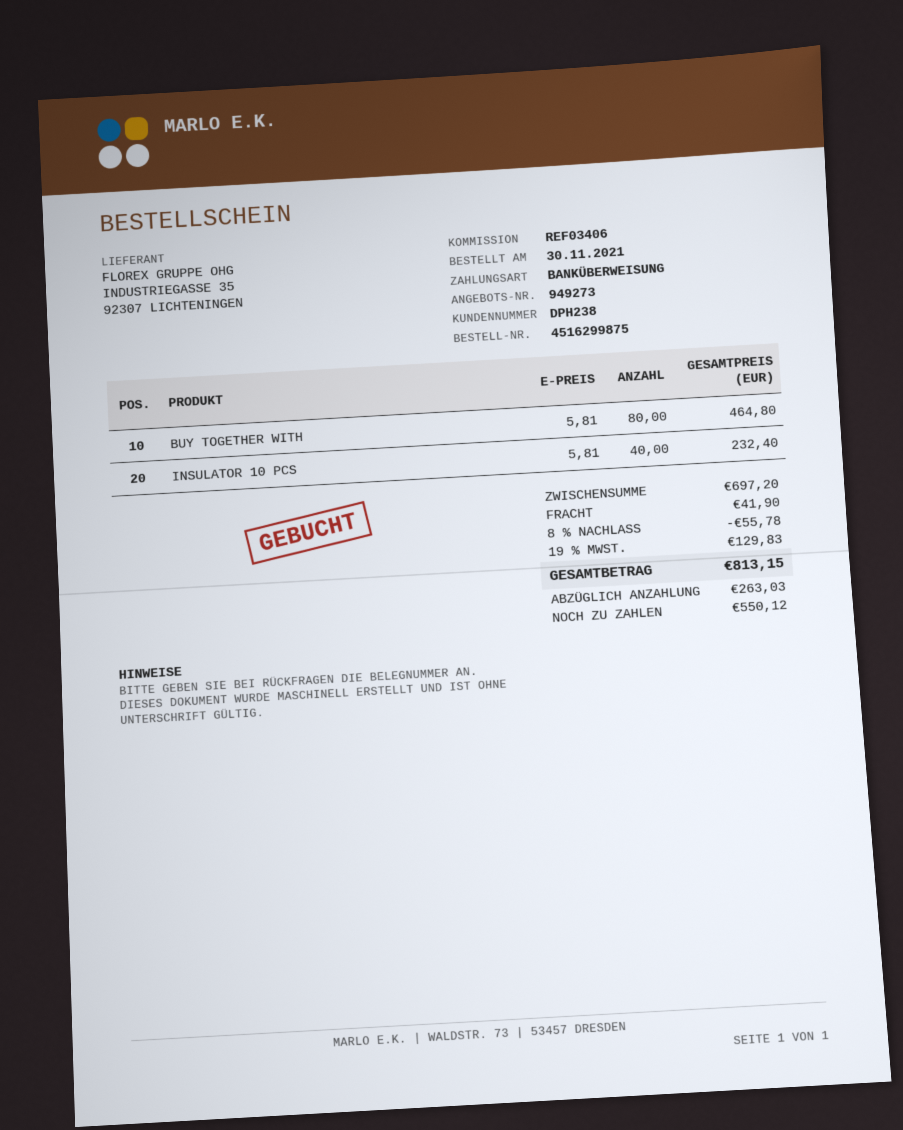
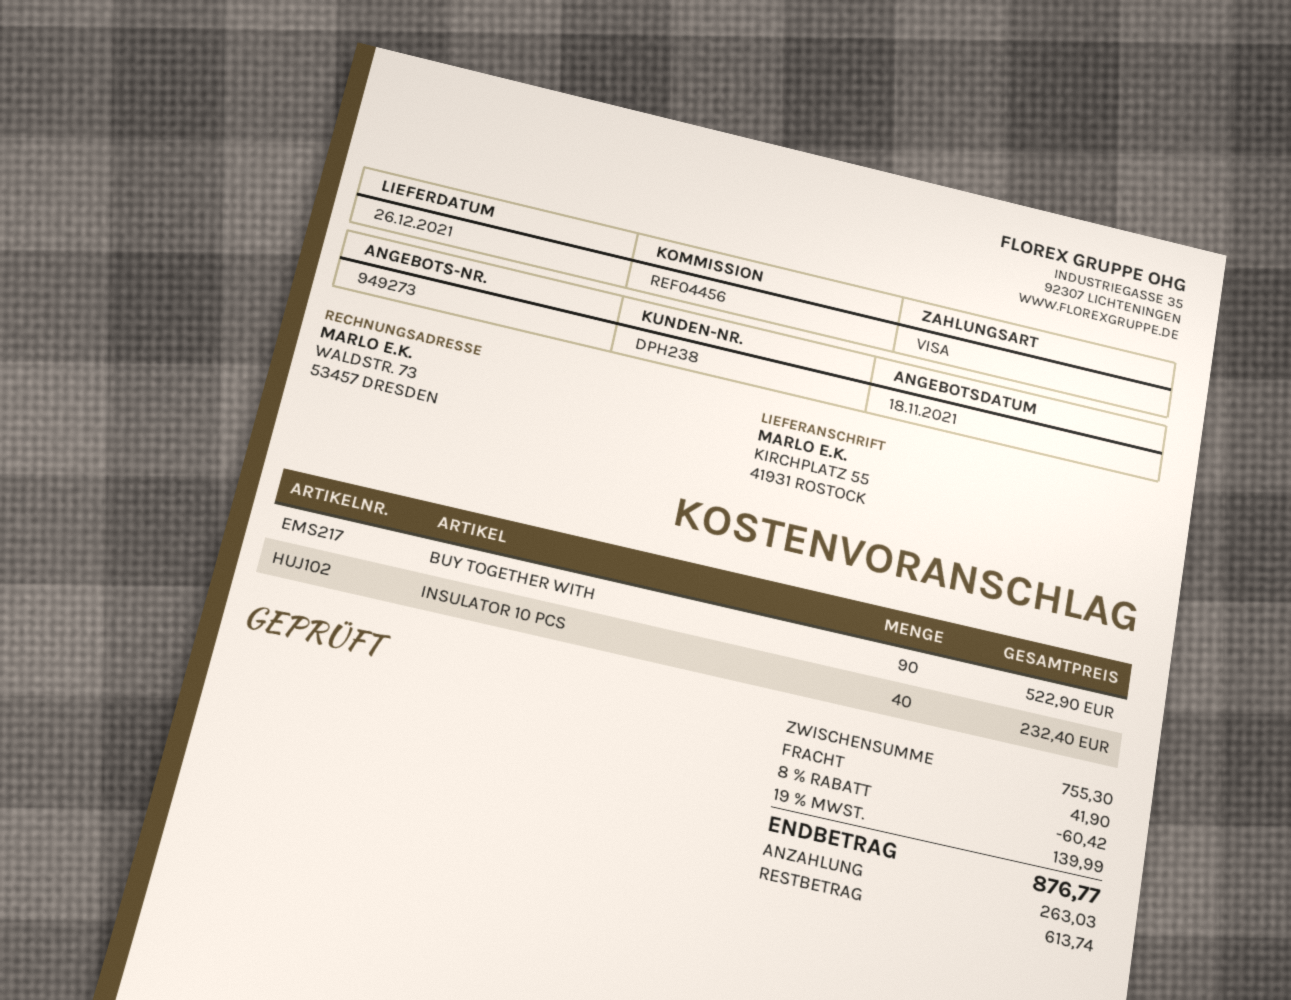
reference: REF03406 -> REF04456
payment method: bank transfer -> Visa
BUY TOGETHER WITH: 80 for 464.80 -> 90 for 522.90
subtotal: 697.20 -> 755.30
discount: 8% = 55.78 -> 8% = 60.42
tax: 19% = 129.83 -> 19% = 139.99
total: 813.15 -> 876.77
balance: 550.12 -> 613.74

